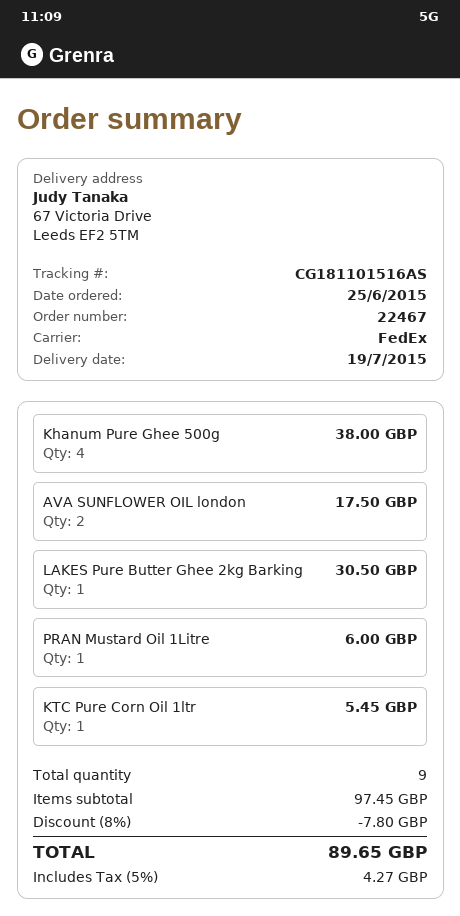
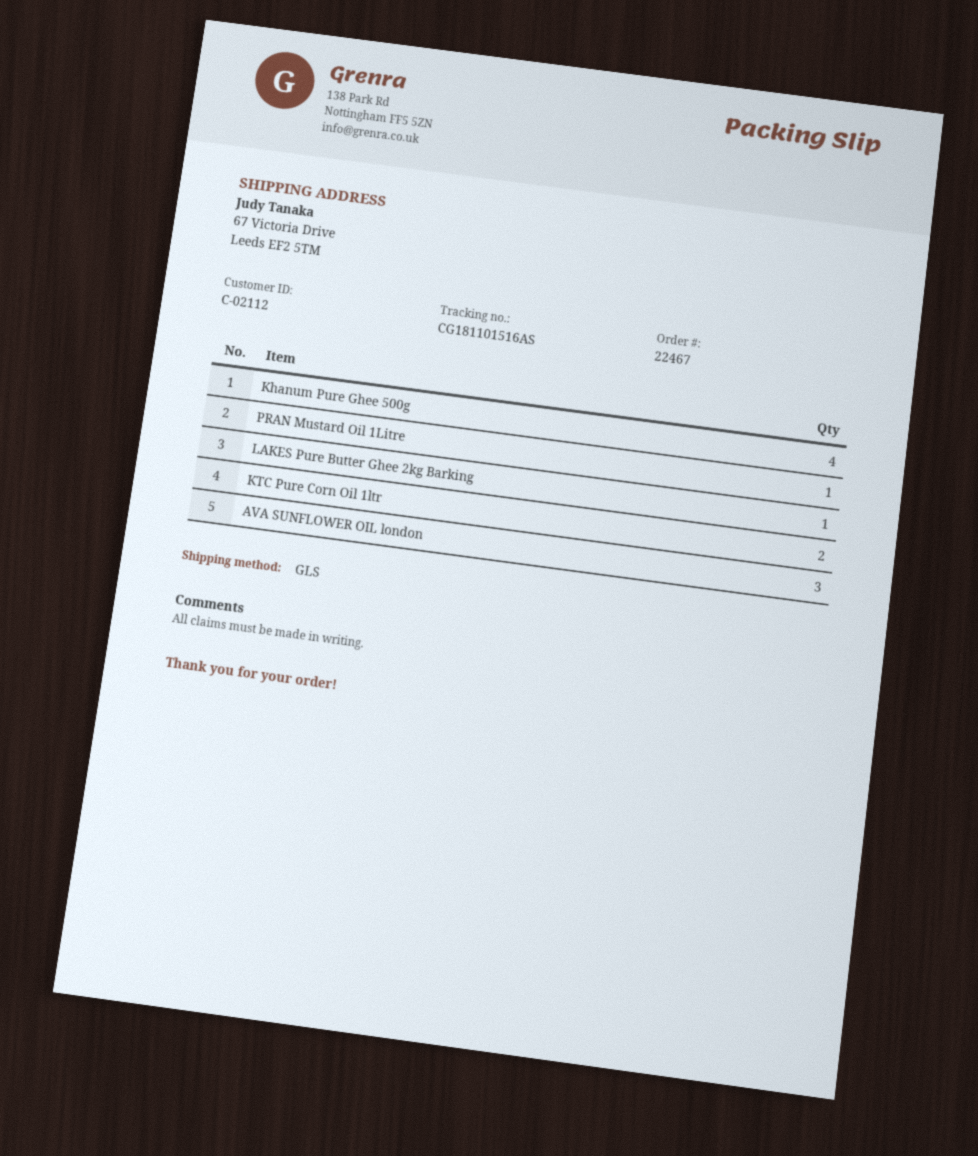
shipping method: FedEx -> GLS
AVA SUNFLOWER OIL london: 2 -> 3
KTC Pure Corn Oil 1ltr: 1 -> 2

